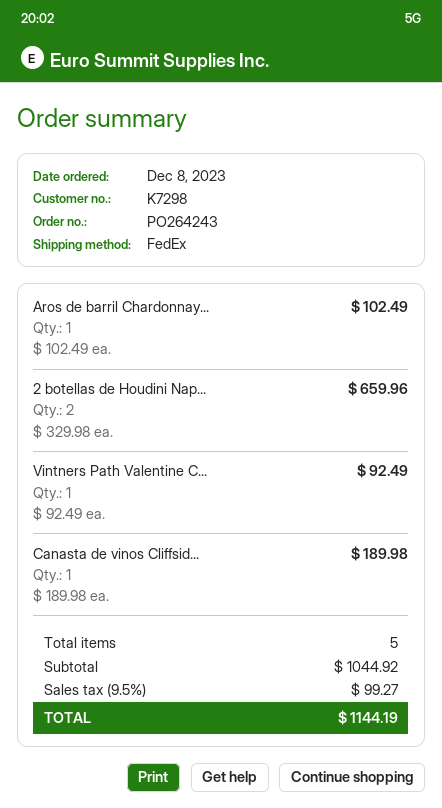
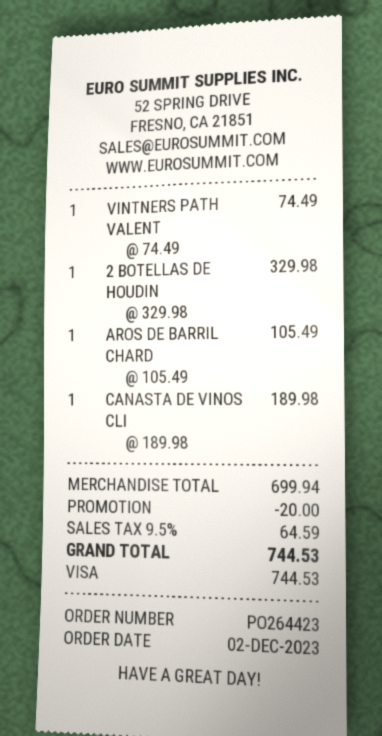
order number: PO264243 -> PO264423
order date: 2023-12-08 -> 2023-12-02
Aros de barril Chardonnay...: 1 x 102.49 = 102.49 -> 1 x 105.49 = 105.49
2 botellas de Houdini Nap...: 2 x 329.98 = 659.96 -> 1 x 329.98 = 329.98
Vintners Path Valentine C...: 1 x 92.49 = 92.49 -> 1 x 74.49 = 74.49
subtotal: 1044.92 -> 699.94
discount: none -> 20.00
tax: 9.5% = 99.27 -> 9.5% = 64.59
total: 1144.19 -> 744.53

